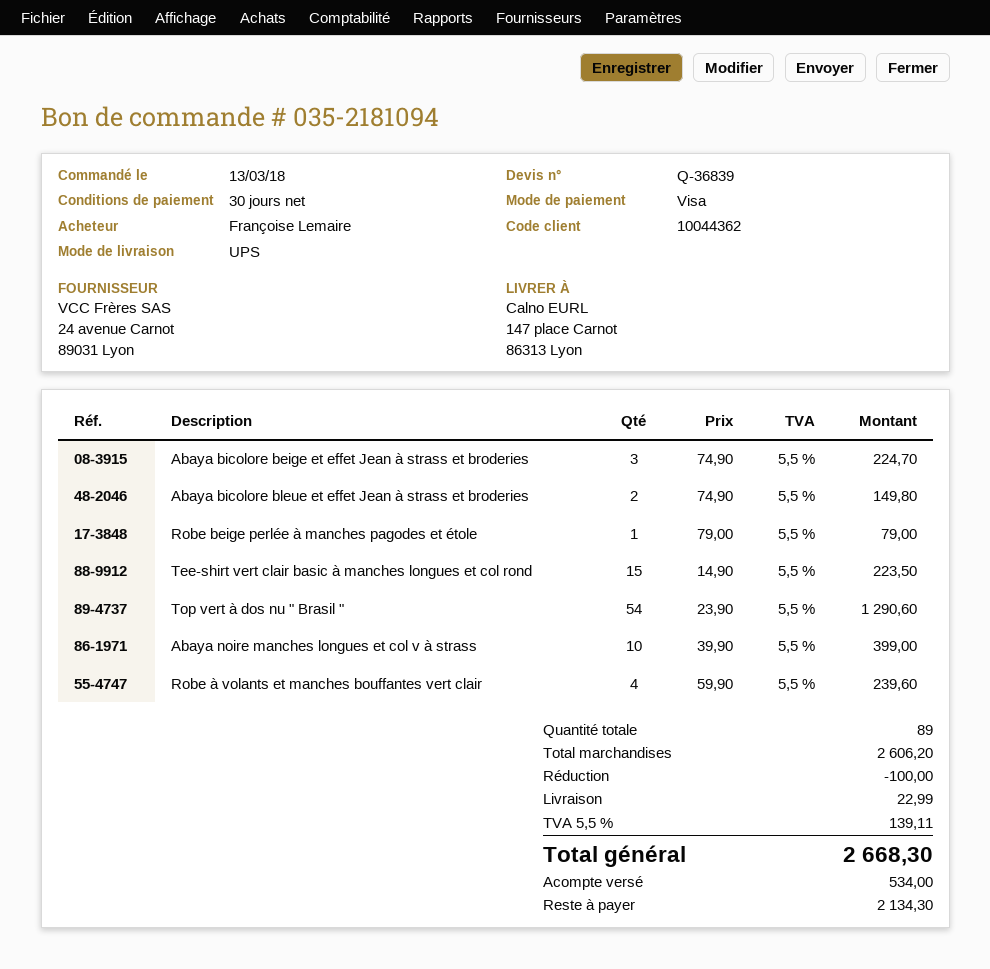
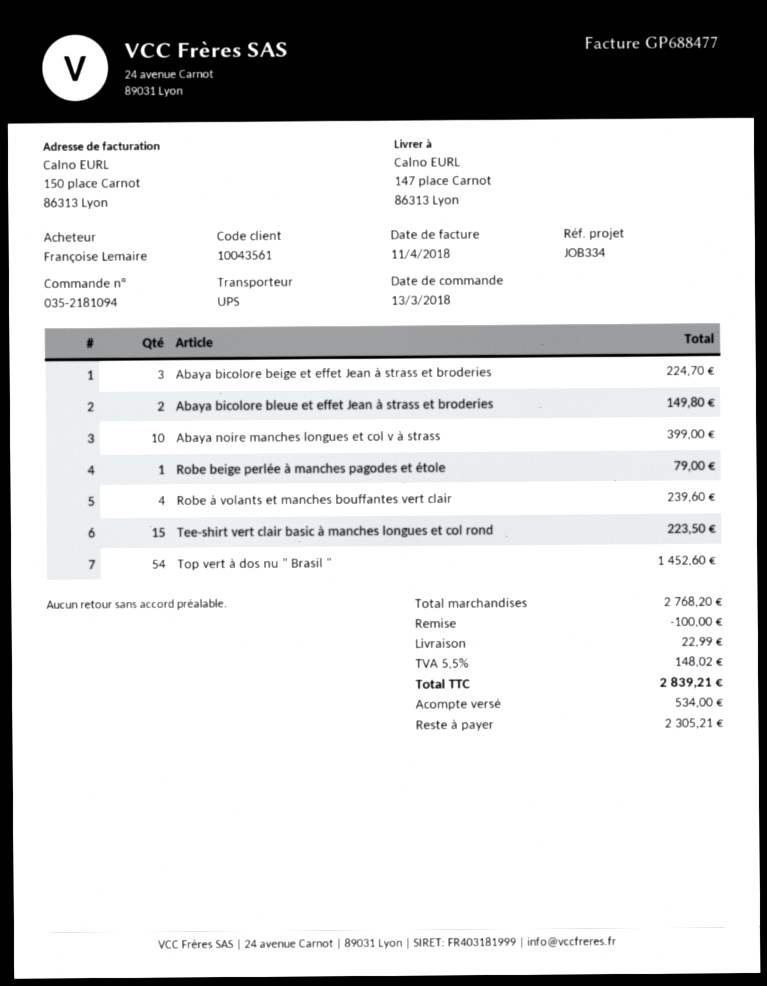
customer number: 10044362 -> 10043561
Top vert à dos nu " Brasil ": 54 for 1290.60 -> 54 for 1452.60
subtotal: 2606.20 -> 2768.20
tax: 5.5% = 139.11 -> 5.5% = 148.02
total: 2668.30 -> 2839.21
balance: 2134.30 -> 2305.21

